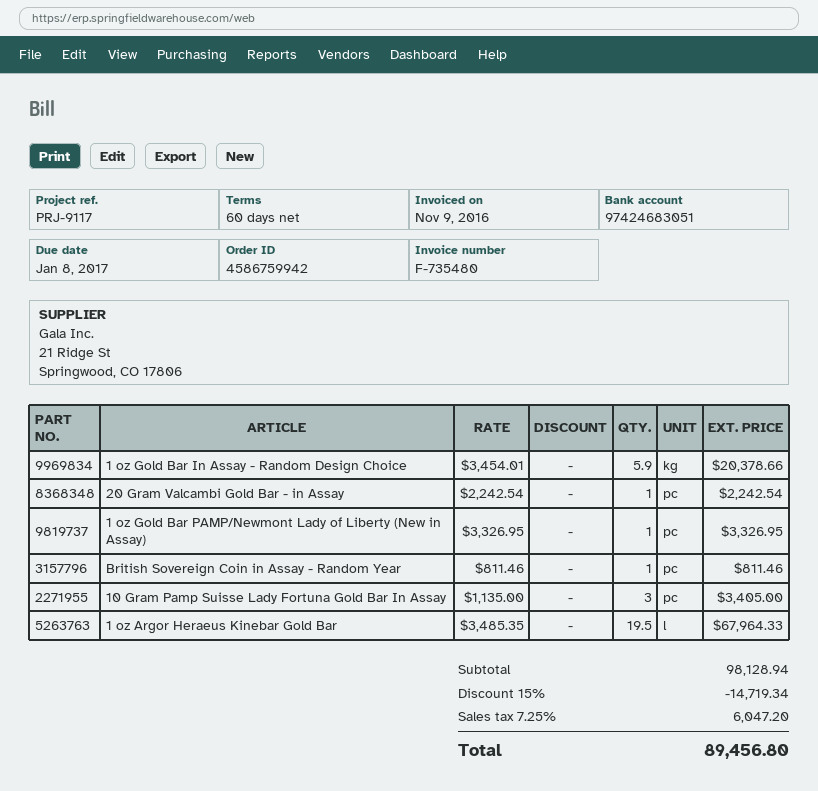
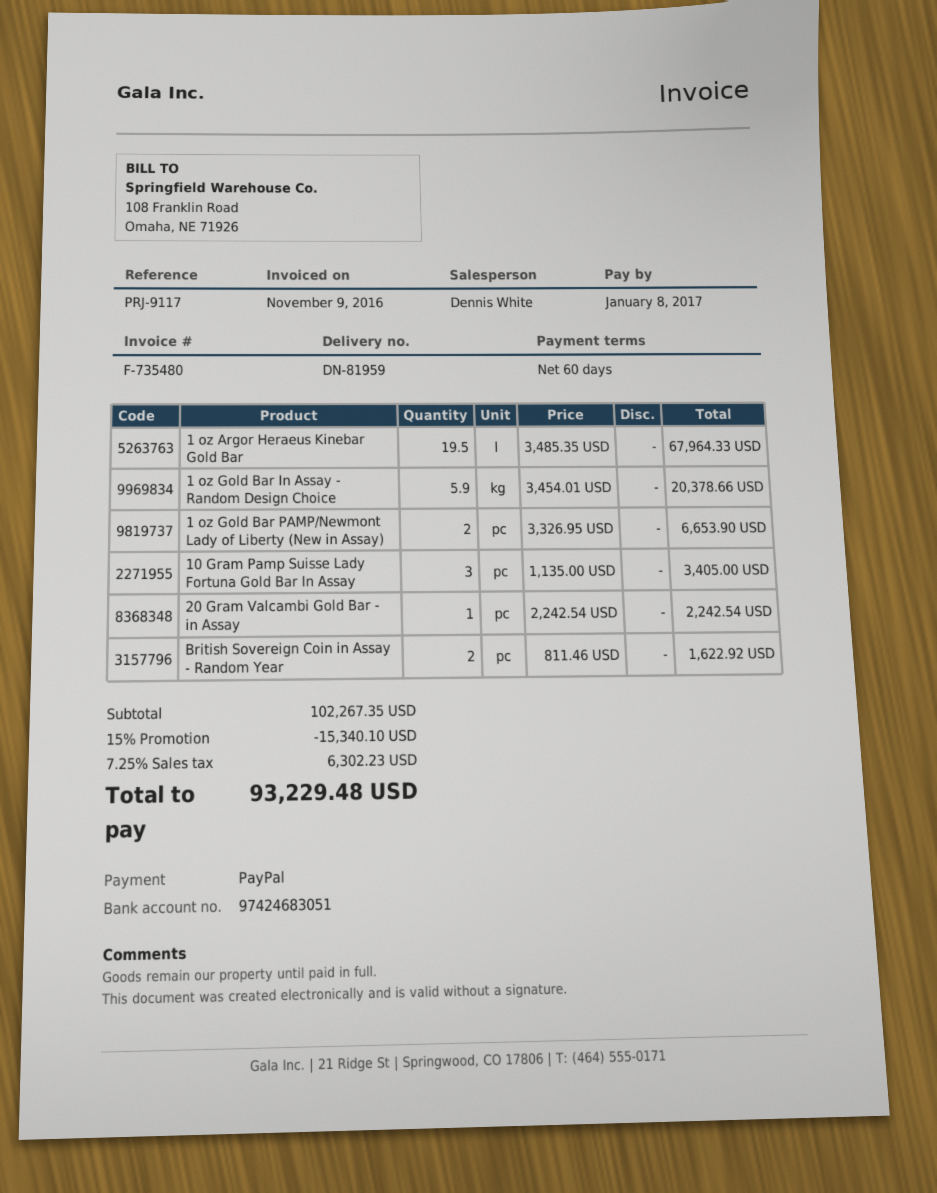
1 oz Gold Bar PAMP/Newmont Lady of Liberty (New in Assay): 1 x 3326.95 = 3326.95 -> 2 x 3326.95 = 6653.90
British Sovereign Coin in Assay - Random Year: 1 x 811.46 = 811.46 -> 2 x 811.46 = 1622.92
subtotal: 98128.94 -> 102267.35
discount: 15% = 14719.34 -> 15% = 15340.10
tax: 7.25% = 6047.20 -> 7.25% = 6302.23
total: 89456.80 -> 93229.48

